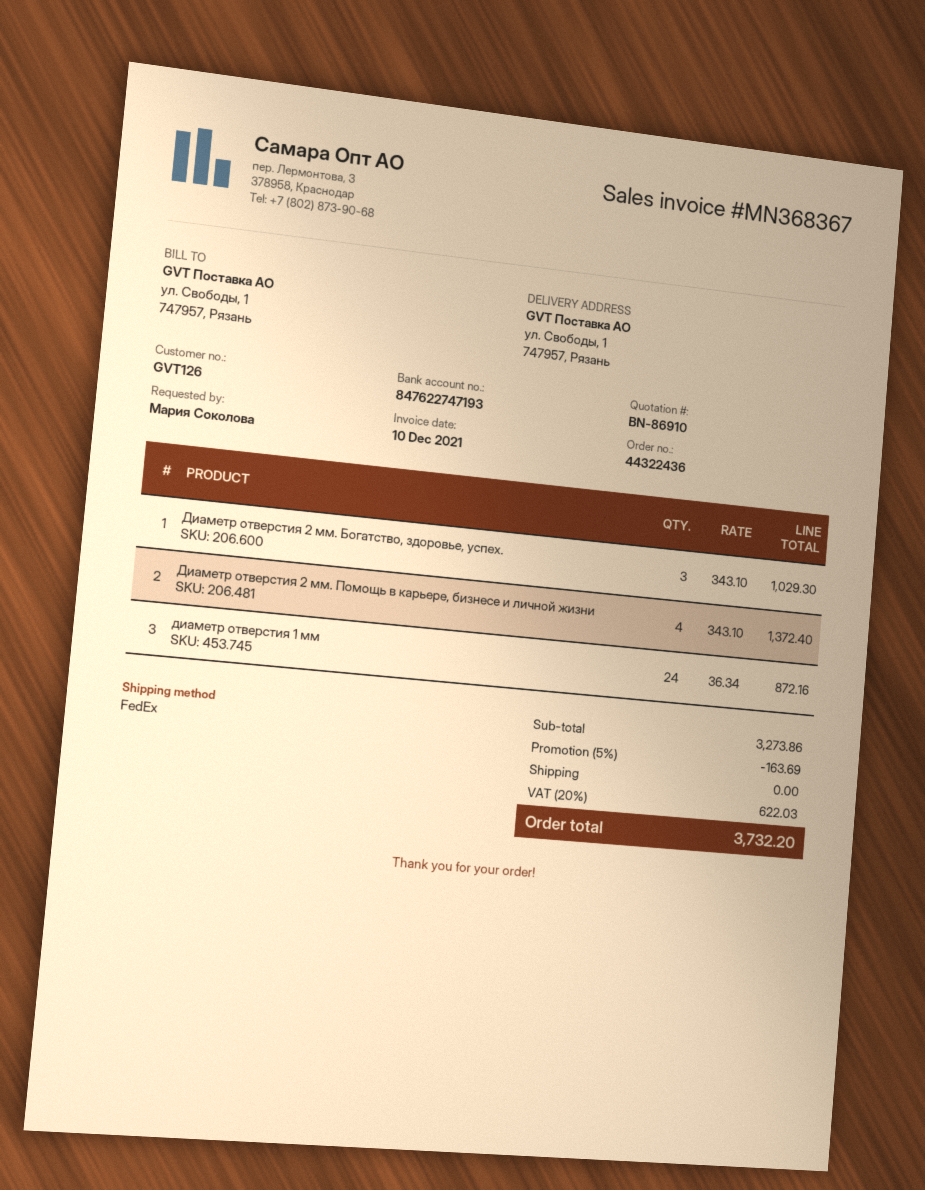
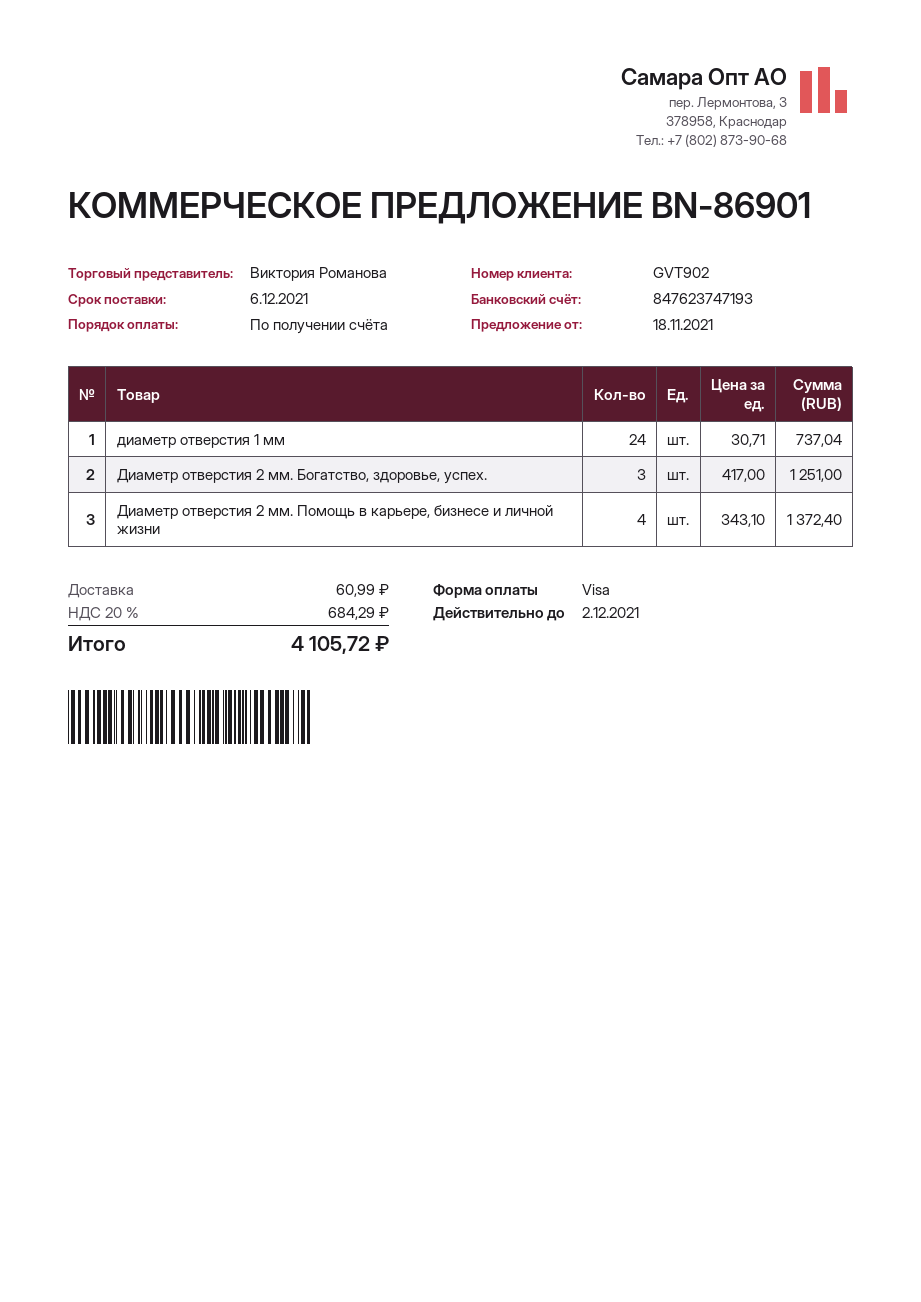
quote number: BN-86910 -> BN-86901
customer number: GVT126 -> GVT902
bank account: 847622747193 -> 847623747193
Диаметр отверстия 2 мм. Богатство, здоровье, успех.: 3 x 343.10 = 1029.30 -> 3 x 417.00 = 1251.00
диаметр отверстия 1 мм: 24 x 36.34 = 872.16 -> 24 x 30.71 = 737.04
discount: 5% = 163.69 -> none
shipping: 0.00 -> 60.99
tax: 20% = 622.03 -> 20% = 684.29
total: 3732.20 -> 4105.72

